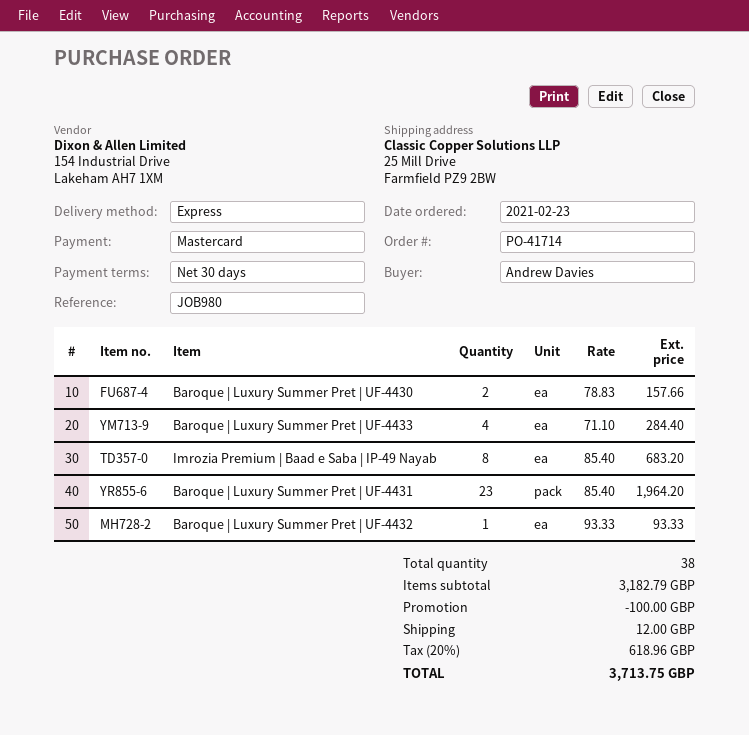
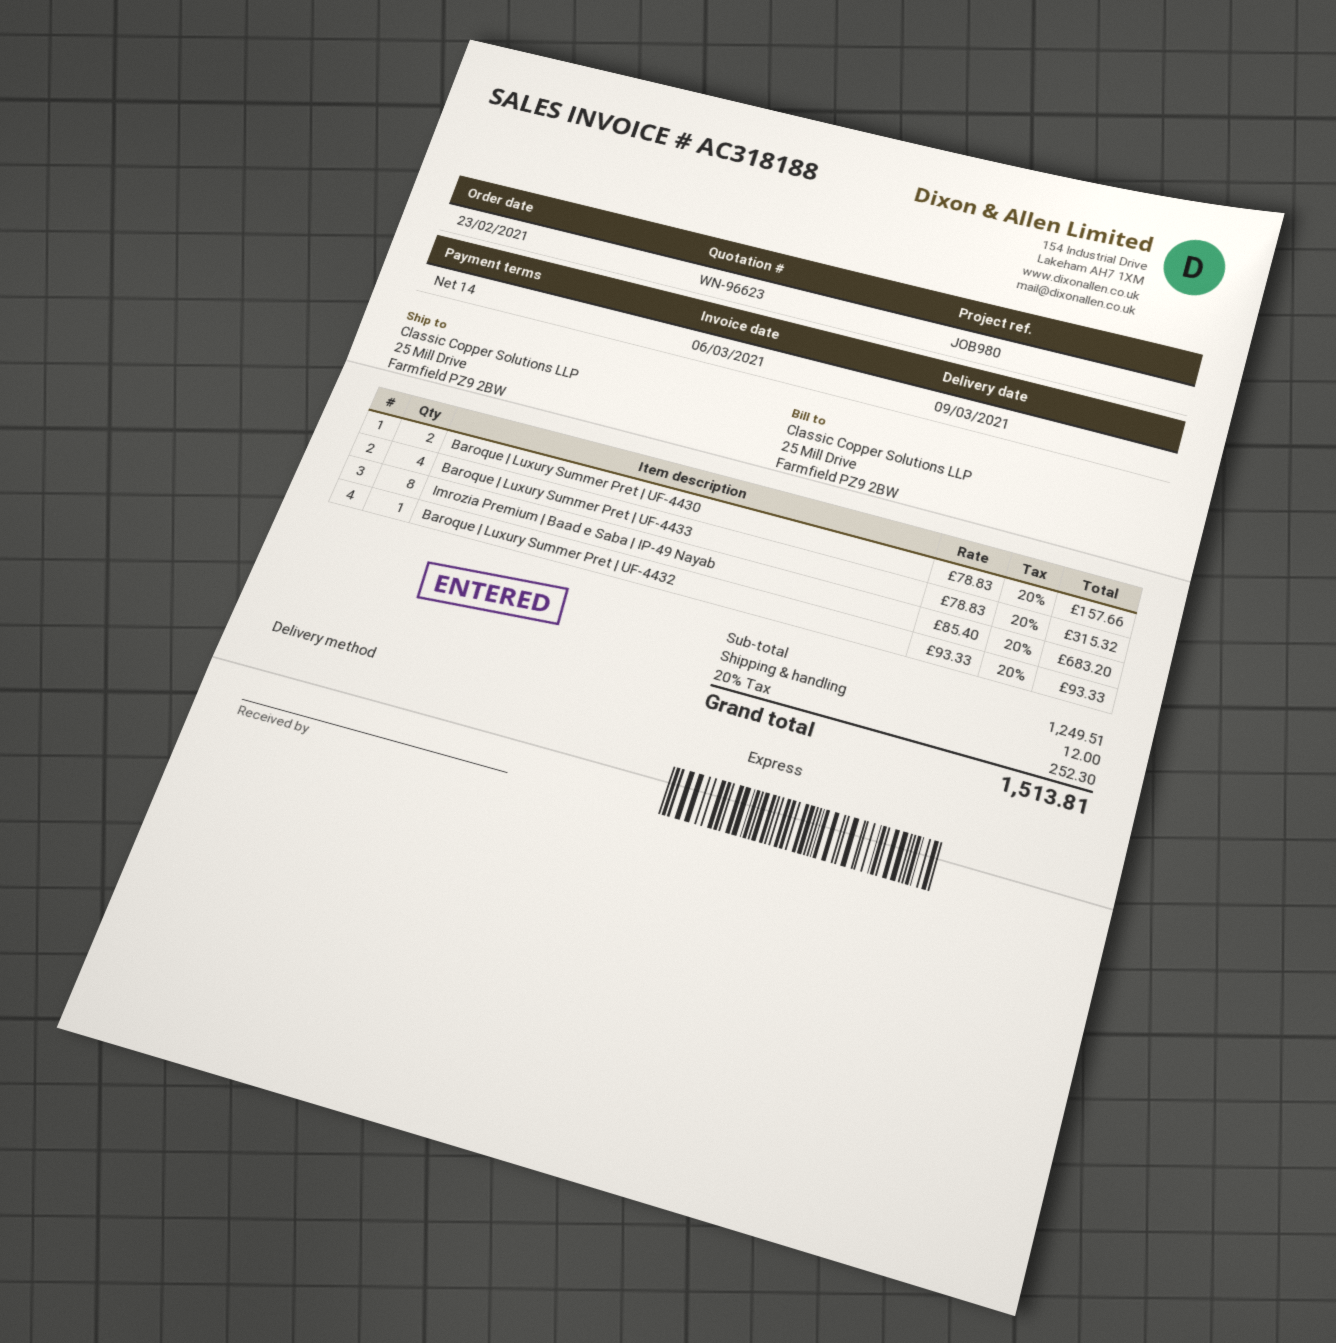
payment terms: 30 days -> 14 days
Baroque | Luxury Summer Pret | UF-4433: 4 x 71.10 = 284.40 -> 4 x 78.83 = 315.32
Baroque | Luxury Summer Pret | UF-4431: 23 x 85.40 = 1964.20 -> none
subtotal: 3182.79 -> 1249.51
discount: 100.00 -> none
tax: 20% = 618.96 -> 20% = 252.30
total: 3713.75 -> 1513.81

